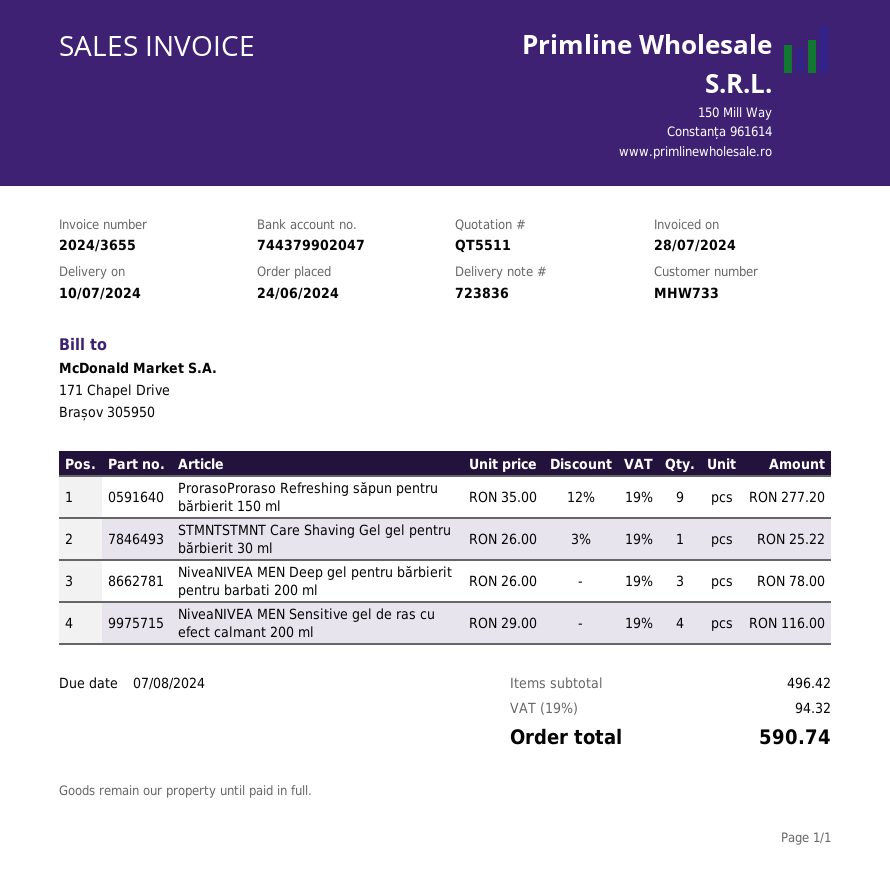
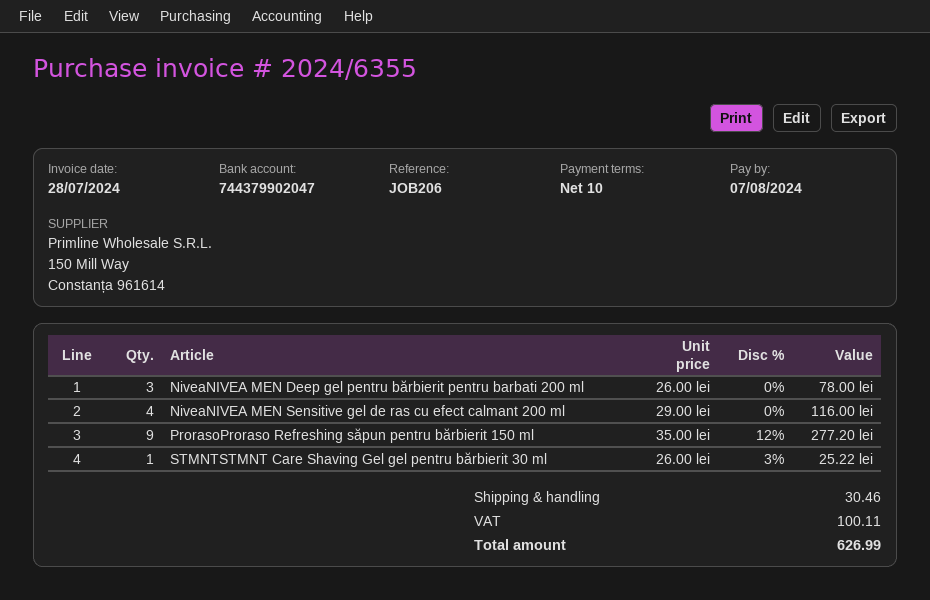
invoice number: 2024/3655 -> 2024/6355
shipping: none -> 30.46
tax: 94.32 -> 100.11
total: 590.74 -> 626.99

